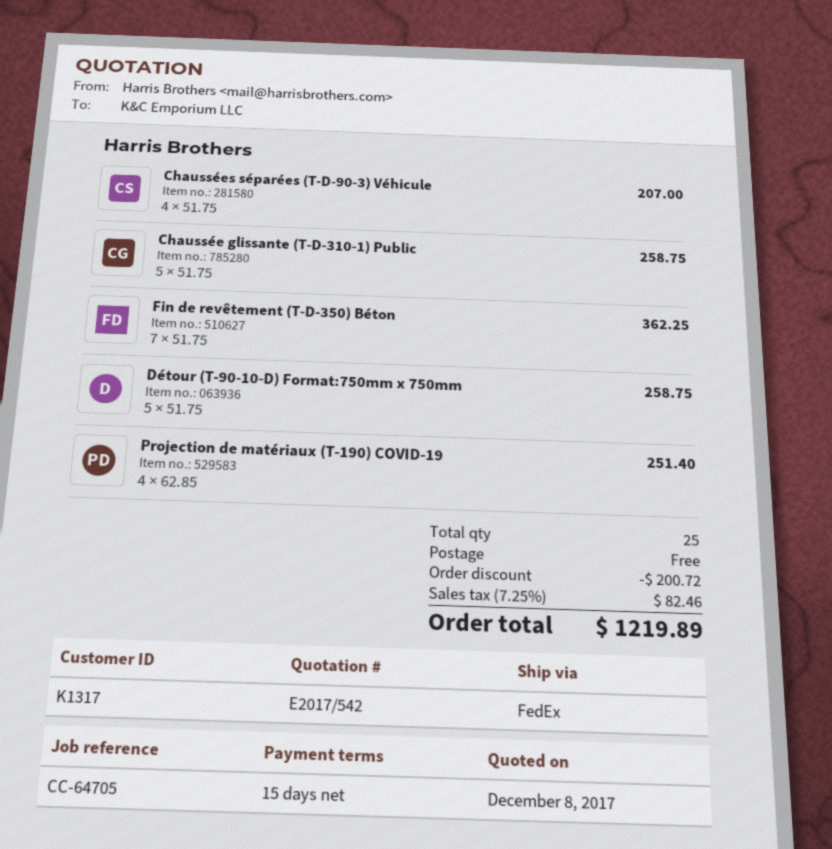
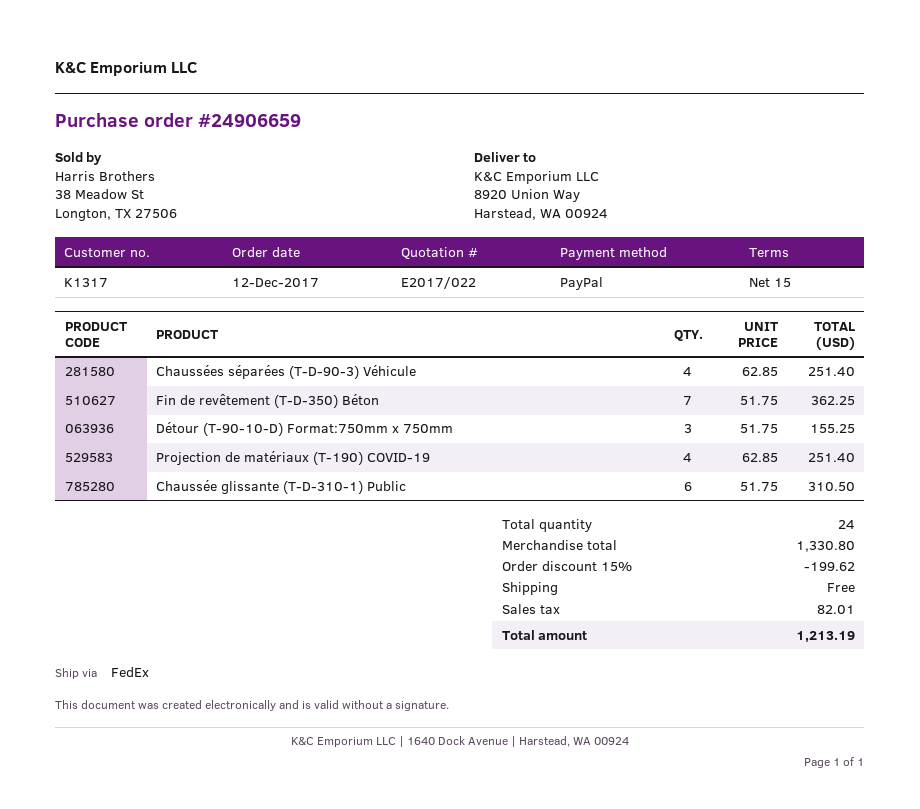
quote number: E2017/542 -> E2017/022
Chaussées séparées (T-D-90-3) Véhicule: 4 x 51.75 = 207.00 -> 4 x 62.85 = 251.40
Chaussée glissante (T-D-310-1) Public: 5 x 51.75 = 258.75 -> 6 x 51.75 = 310.50
Détour (T-90-10-D) Format:750mm x 750mm: 5 x 51.75 = 258.75 -> 3 x 51.75 = 155.25
total quantity: 25 -> 24
discount: 200.72 -> 199.62
tax: 82.46 -> 82.01
total: 1219.89 -> 1213.19

